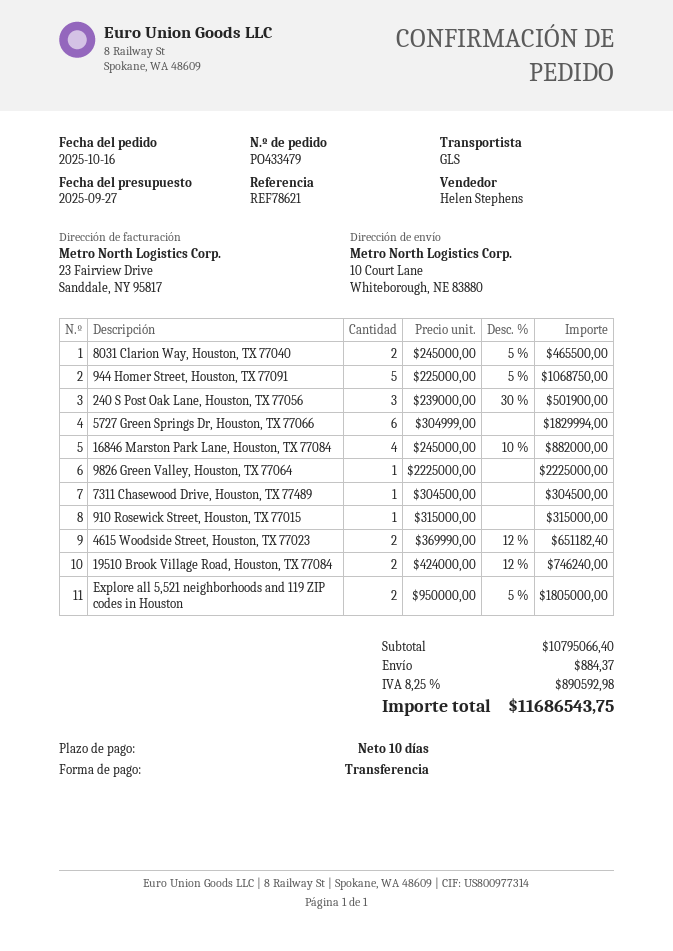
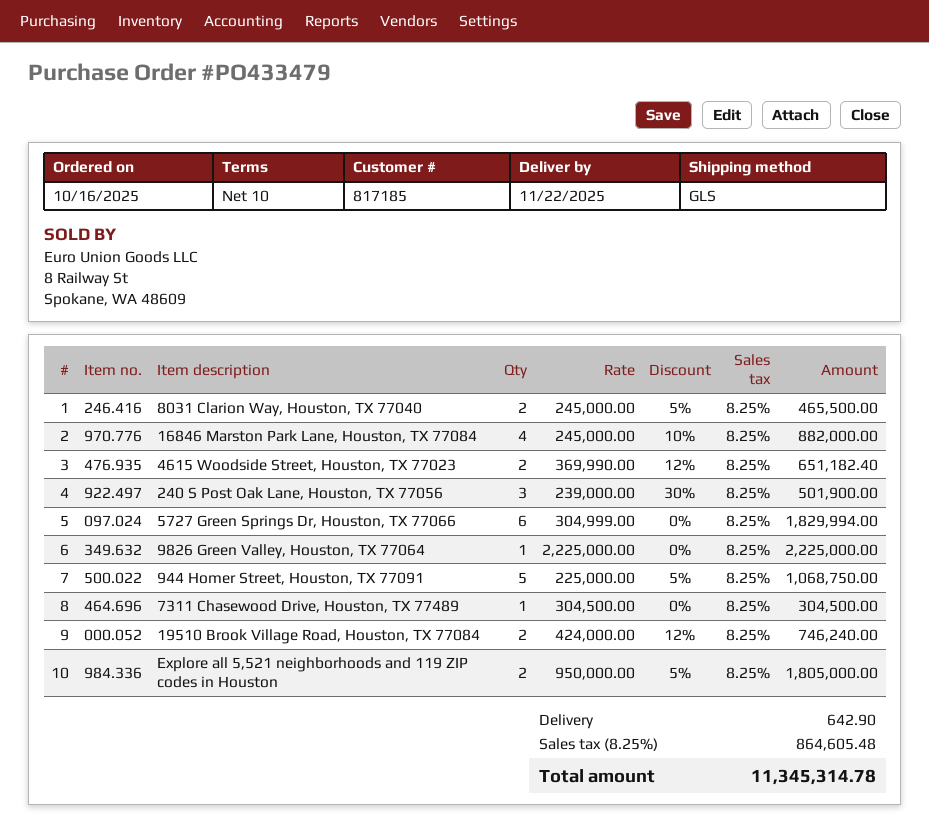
910 Rosewick Street, Houston, TX 77015: 1 x 315000.00 = 315000.00 -> none
shipping: 884.37 -> 642.90
tax: 8.25% = 890592.98 -> 8.25% = 864605.48
total: 11686543.75 -> 11345314.78

